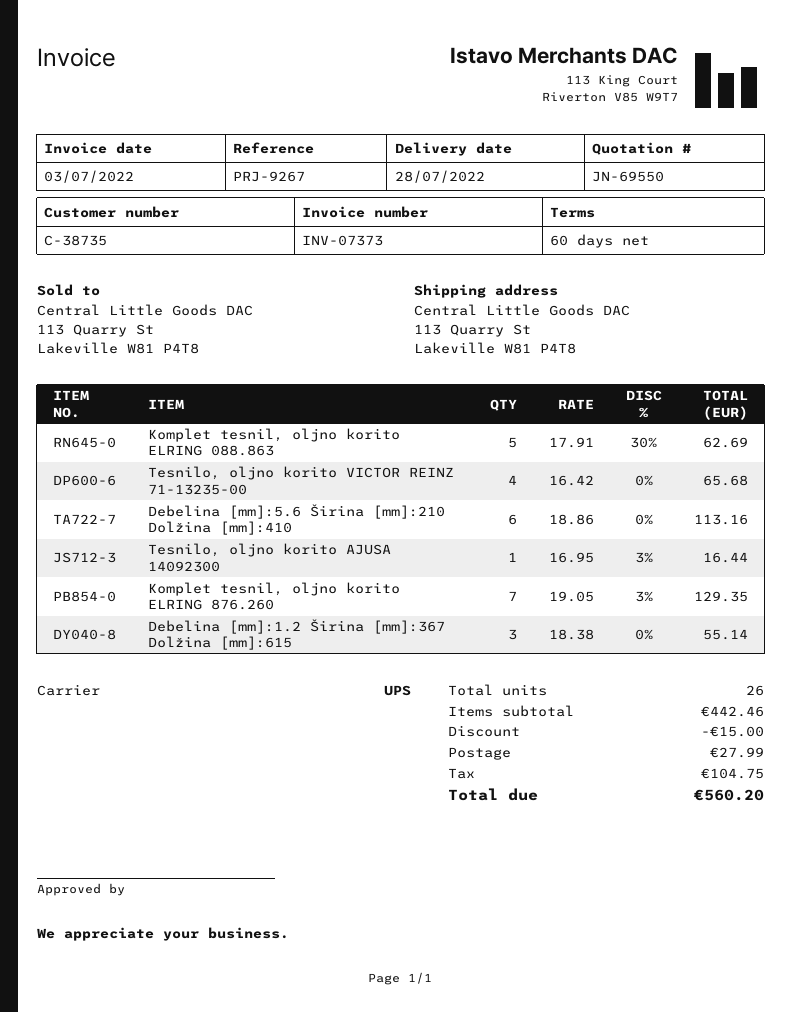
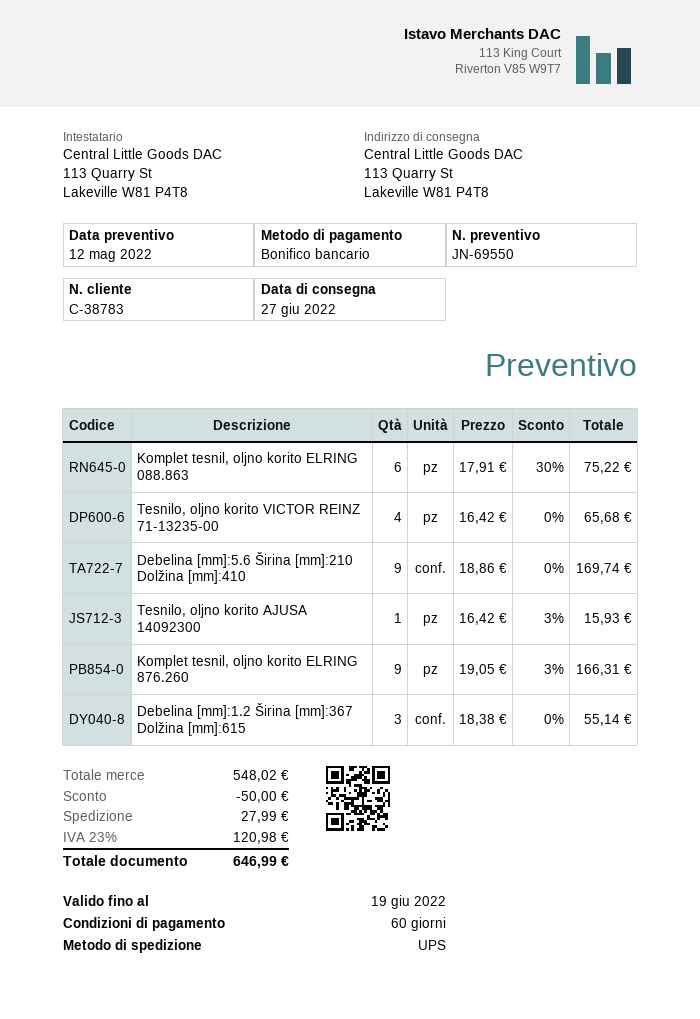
delivery date: 2022-07-28 -> 2022-06-27
customer number: C-38735 -> C-38783
Komplet tesnil, oljno korito ELRING 088.863: 5 x 17.91 - 30% = 62.69 -> 6 x 17.91 - 30% = 75.22
Debelina [mm]:5.6 Širina [mm]:210 Dolžina [mm]:410: 6 x 18.86 = 113.16 -> 9 x 18.86 = 169.74
Tesnilo, oljno korito AJUSA 14092300: 1 x 16.95 - 3% = 16.44 -> 1 x 16.42 - 3% = 15.93
Komplet tesnil, oljno korito ELRING 876.260: 7 x 19.05 - 3% = 129.35 -> 9 x 19.05 - 3% = 166.31
subtotal: 442.46 -> 548.02
discount: 15.00 -> 50.00
tax: 104.75 -> 120.98
total: 560.20 -> 646.99

